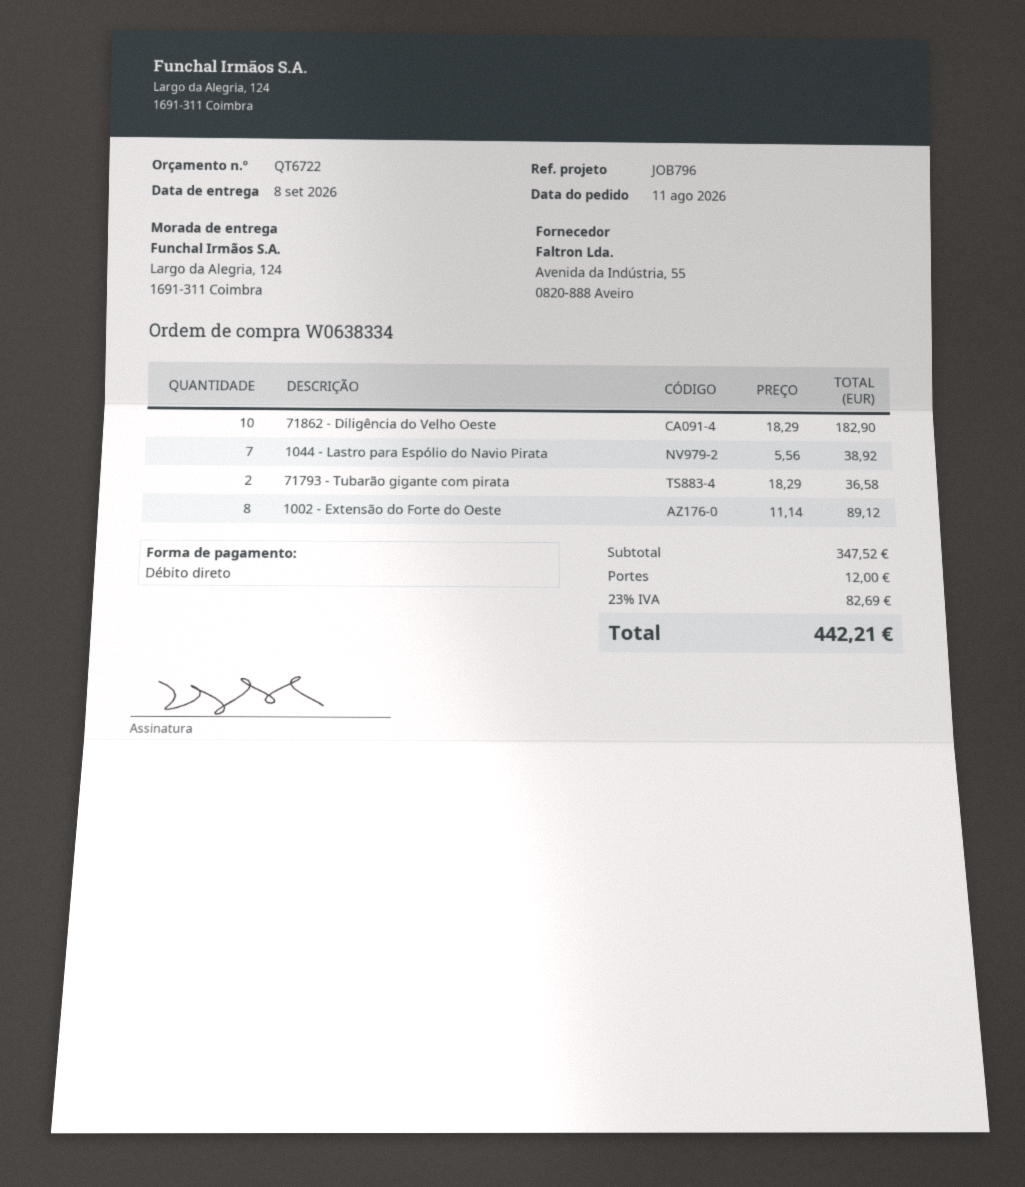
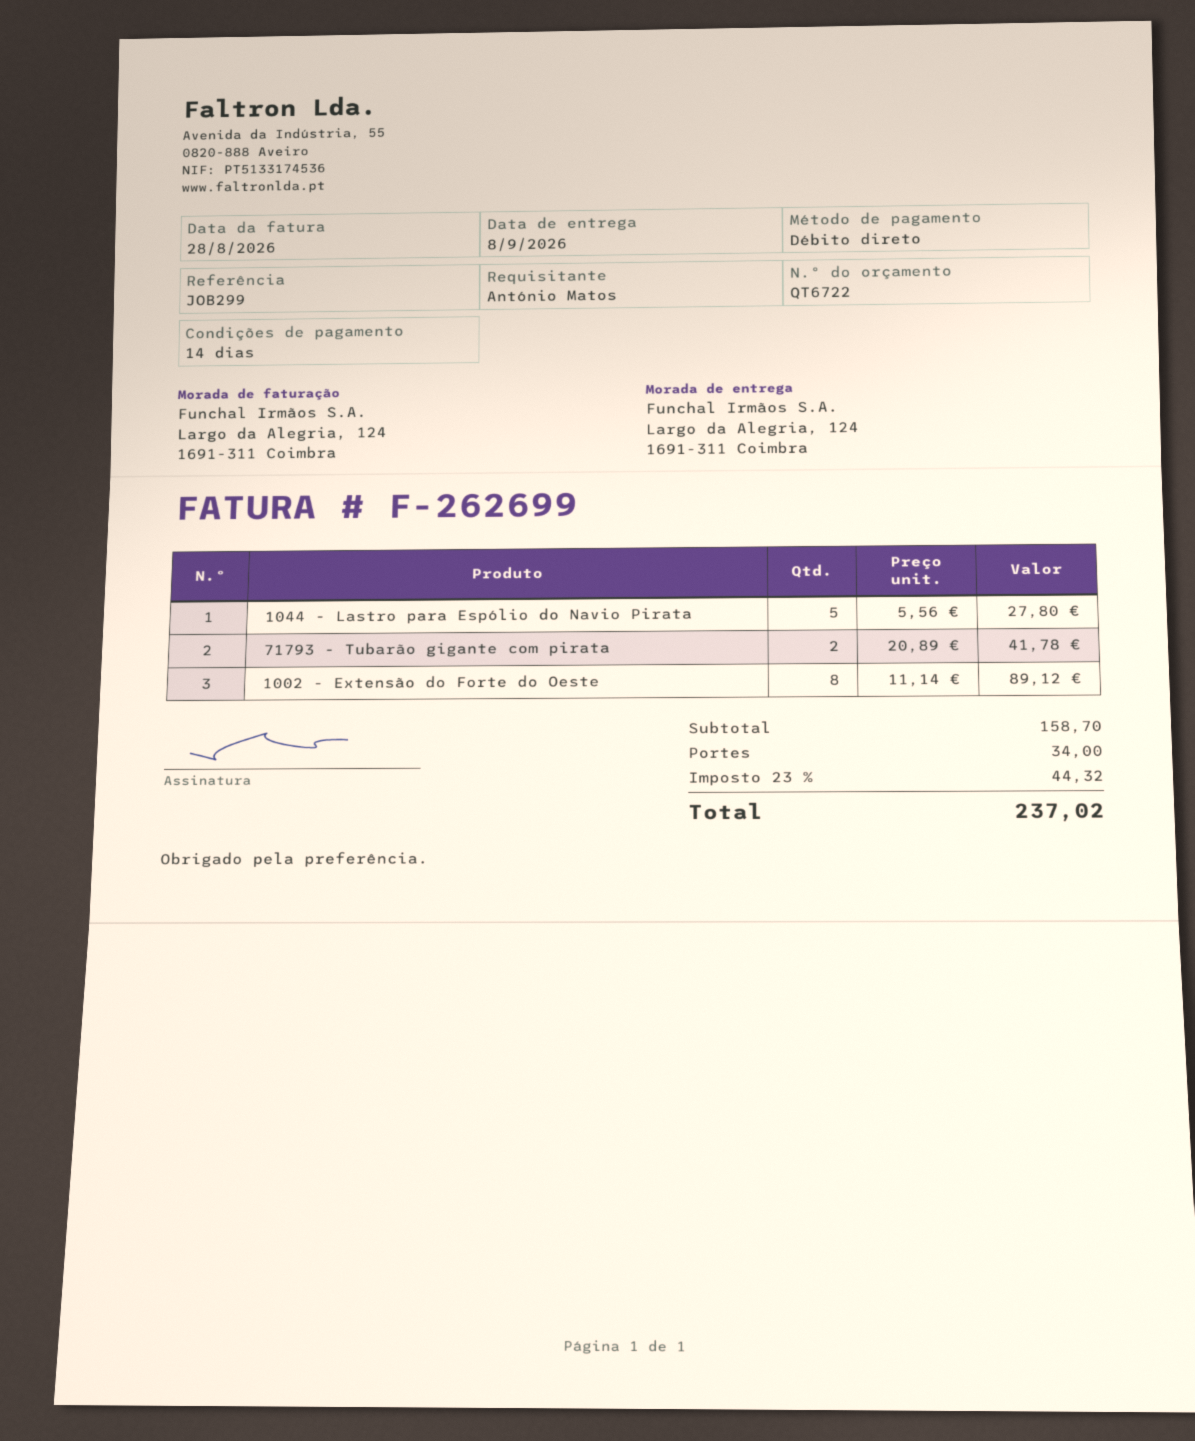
reference: JOB796 -> JOB299
71862 - Diligência do Velho Oeste: 10 x 18.29 = 182.90 -> none
1044 - Lastro para Espólio do Navio Pirata: 7 x 5.56 = 38.92 -> 5 x 5.56 = 27.80
71793 - Tubarão gigante com pirata: 2 x 18.29 = 36.58 -> 2 x 20.89 = 41.78
subtotal: 347.52 -> 158.70
shipping: 12.00 -> 34.00
tax: 23% = 82.69 -> 23% = 44.32
total: 442.21 -> 237.02

